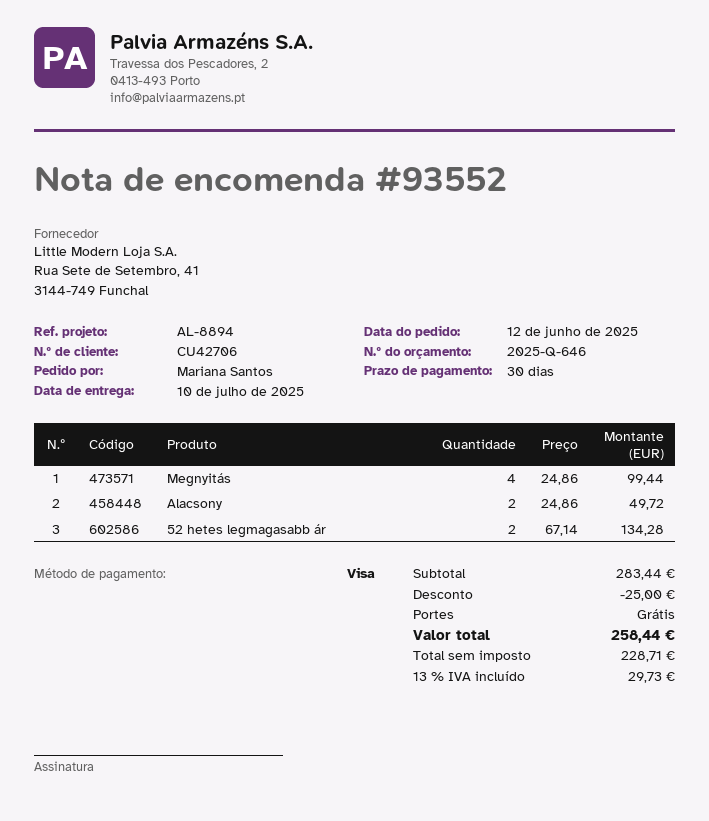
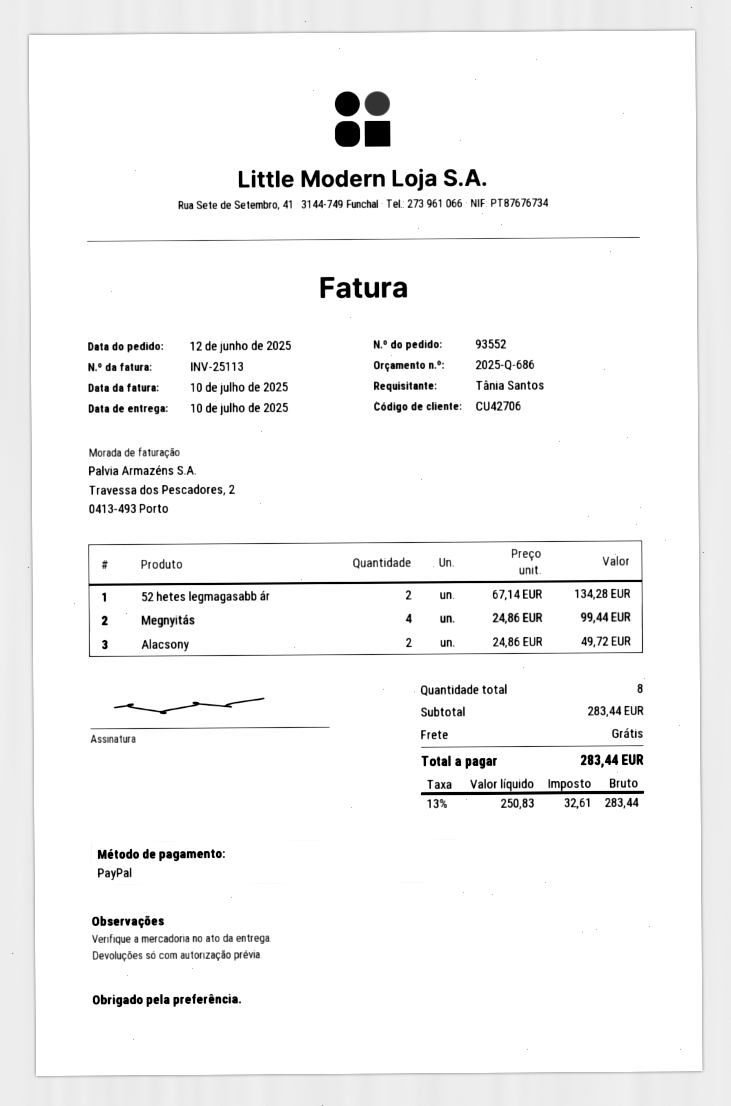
quote number: 2025-Q-646 -> 2025-Q-686
ordered by: Mariana Santos -> Tânia Santos
payment method: Visa -> PayPal
discount: 25.00 -> none
net: 228.71 -> 250.83
tax: 13% = 29.73 -> 13% = 32.61
total: 258.44 -> 283.44

